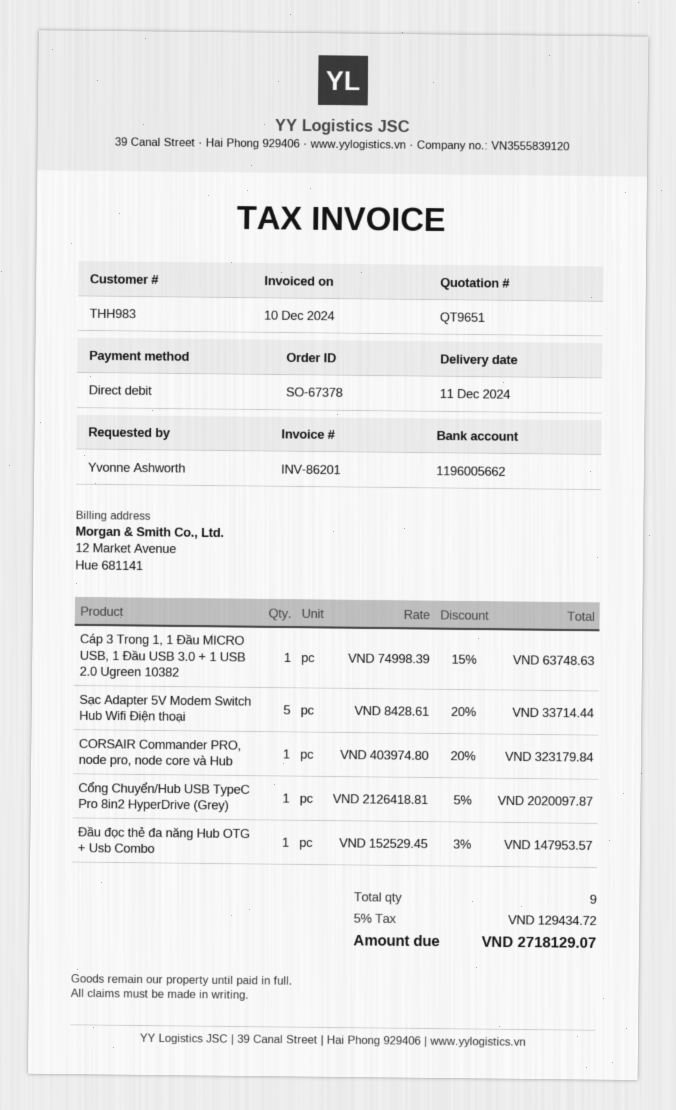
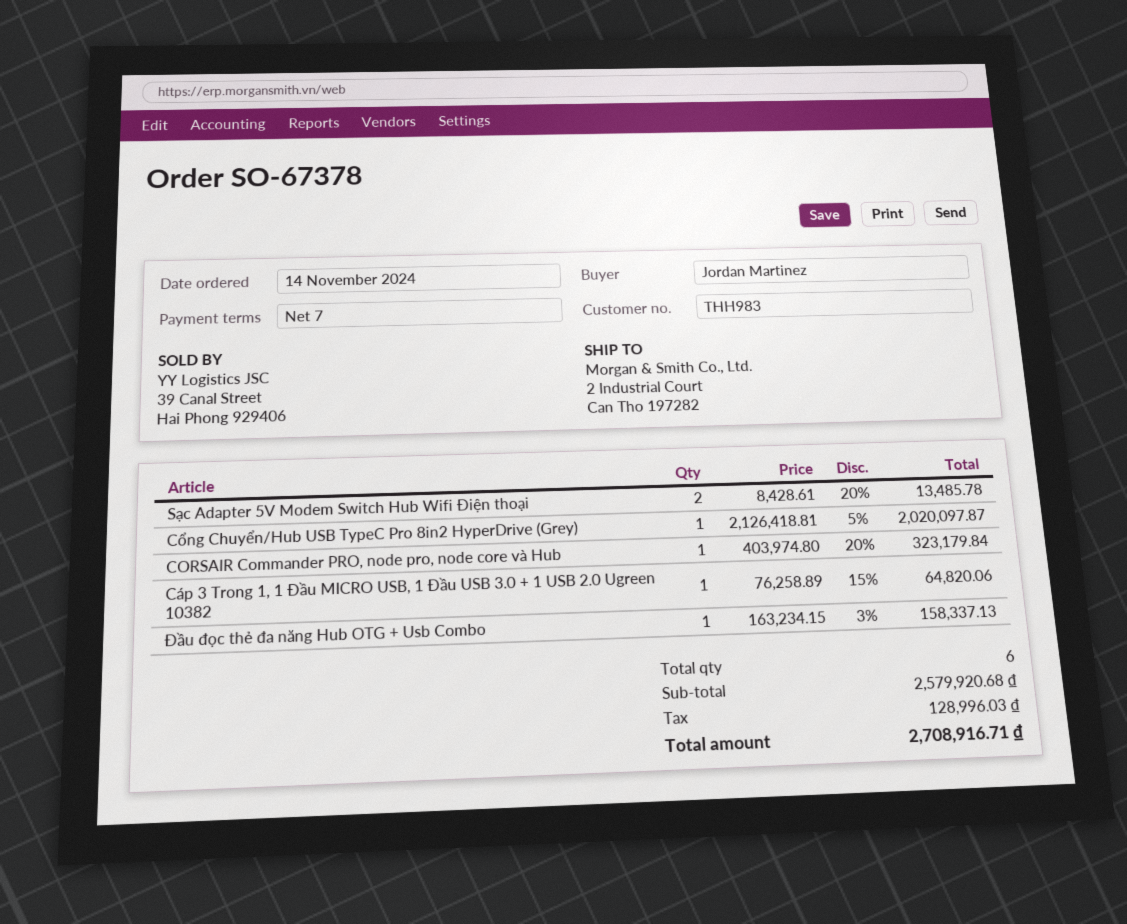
ordered by: Yvonne Ashworth -> Jordan Martinez
Cáp 3 Trong 1, 1 Đầu MICRO USB, 1 Đầu USB 3.0 + 1 USB 2.0 Ugreen 10382: 1 x 74998.39 - 15% = 63748.63 -> 1 x 76258.89 - 15% = 64820.06
Sạc Adapter 5V Modem Switch Hub Wifi Điện thoại: 5 x 8428.61 - 20% = 33714.44 -> 2 x 8428.61 - 20% = 13485.78
Đầu đọc thẻ đa năng Hub OTG + Usb Combo: 1 x 152529.45 - 3% = 147953.57 -> 1 x 163234.15 - 3% = 158337.13
total quantity: 9 -> 6
tax: 129434.72 -> 128996.03
total: 2718129.07 -> 2708916.71

